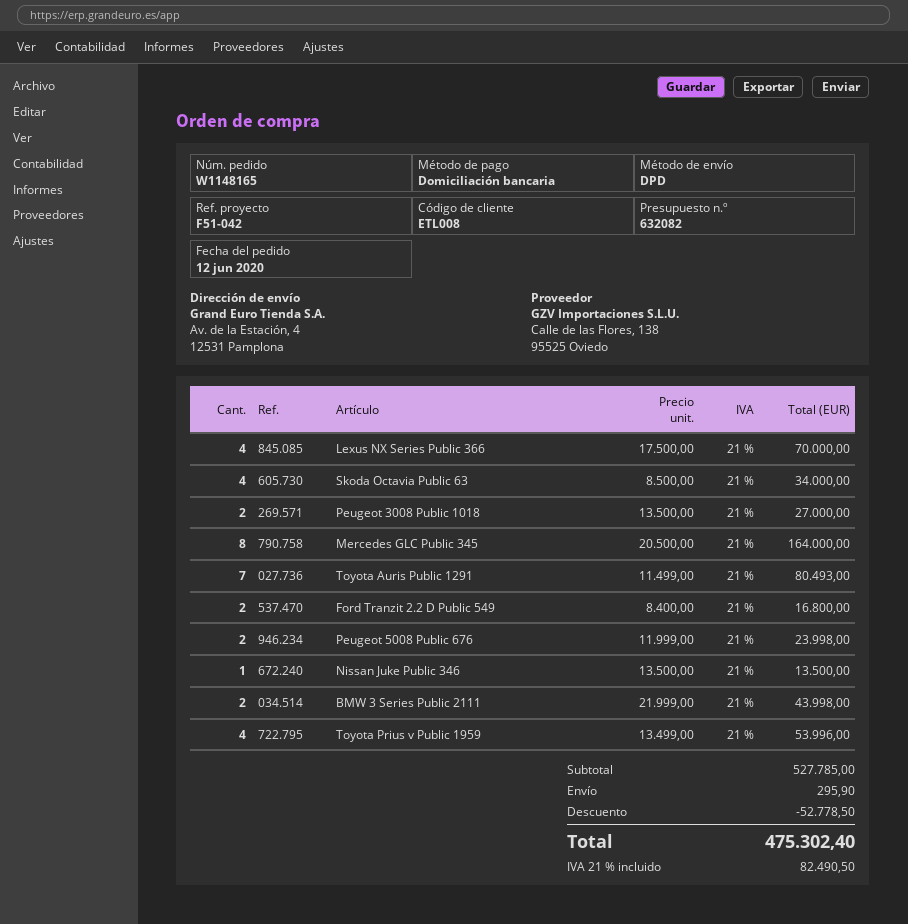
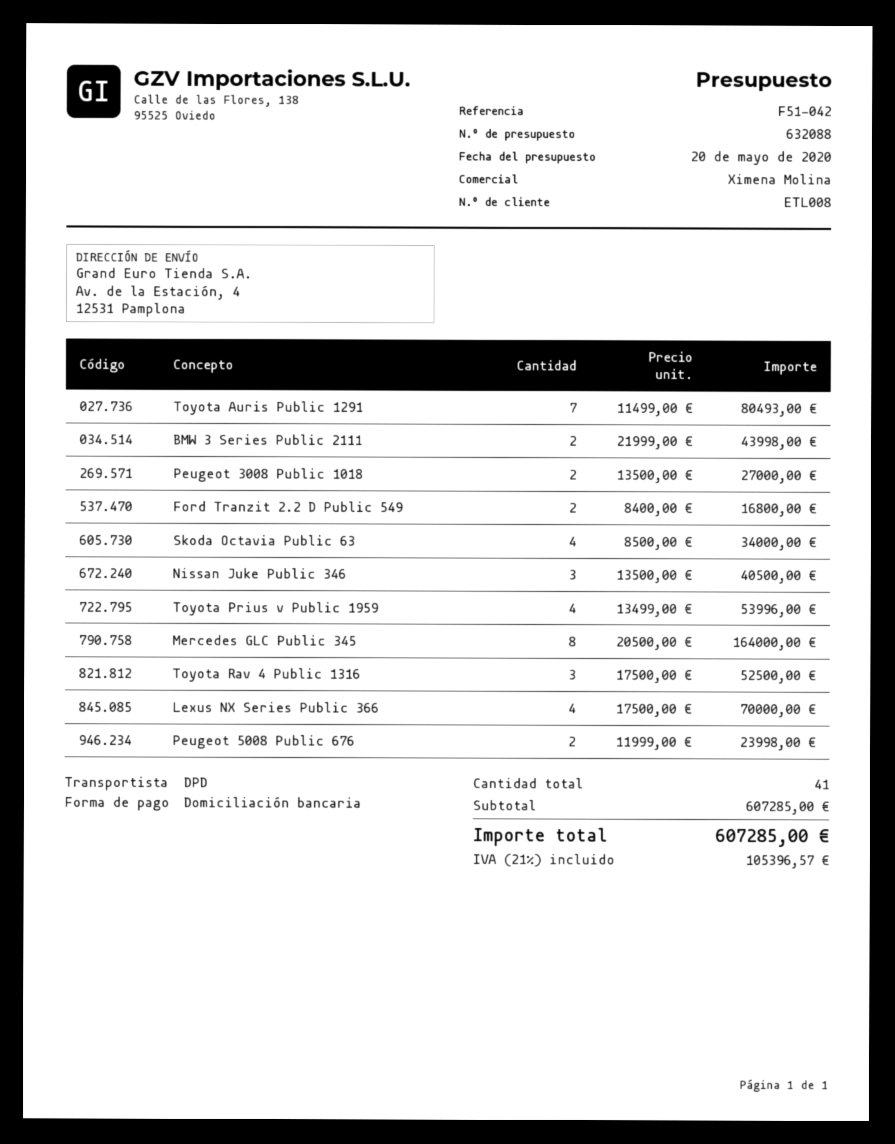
quote number: 632082 -> 632088
Nissan Juke Public 346: 1 x 13500.00 = 13500.00 -> 3 x 13500.00 = 40500.00
Toyota Rav 4 Public 1316: none -> 3 x 17500.00 = 52500.00
subtotal: 527785.00 -> 607285.00
discount: 52778.50 -> none
shipping: 295.90 -> none
tax: 21% = 82490.50 -> 21% = 105396.57
total: 475302.40 -> 607285.00

